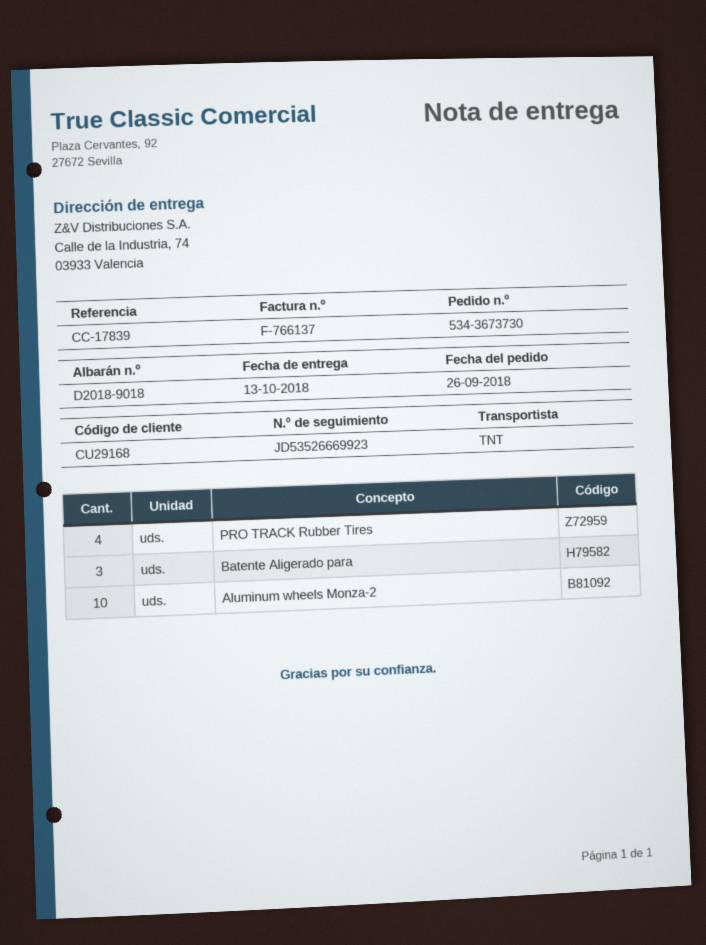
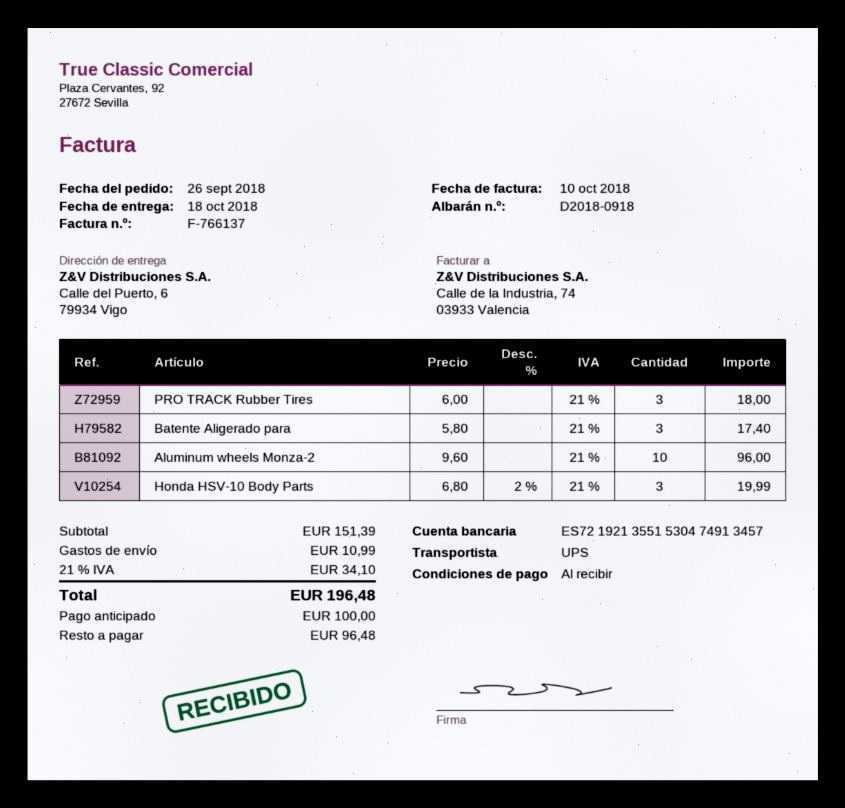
delivery note number: D2018-9018 -> D2018-0918
delivery date: 2018-10-13 -> 2018-10-18
shipping method: TNT -> UPS
ship to: Calle de la Industria, 74, 03933 Valencia -> Calle del Puerto, 6, 79934 Vigo
PRO TRACK Rubber Tires: 4 -> 3
Honda HSV-10 Body Parts: none -> 3

